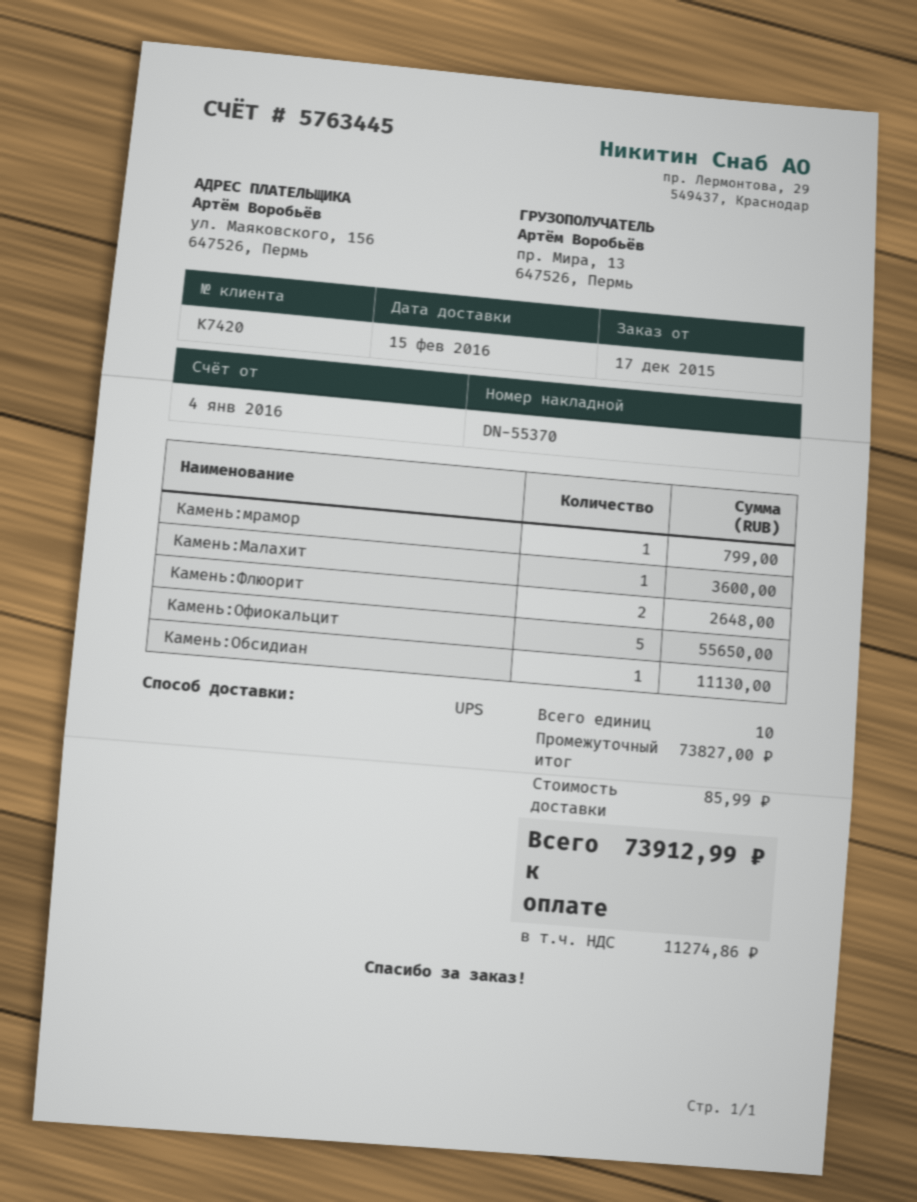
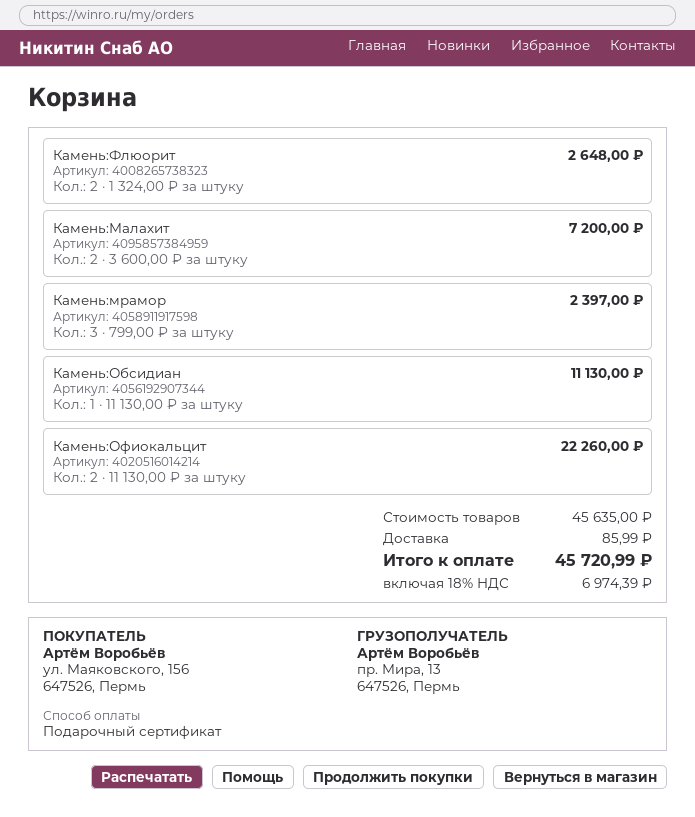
Камень:мрамор: 1 for 799.00 -> 3 for 2397.00
Камень:Малахит: 1 for 3600.00 -> 2 for 7200.00
Камень:Офиокальцит: 5 for 55650.00 -> 2 for 22260.00
subtotal: 73827.00 -> 45635.00
tax: 11274.86 -> 6974.39
total: 73912.99 -> 45720.99

